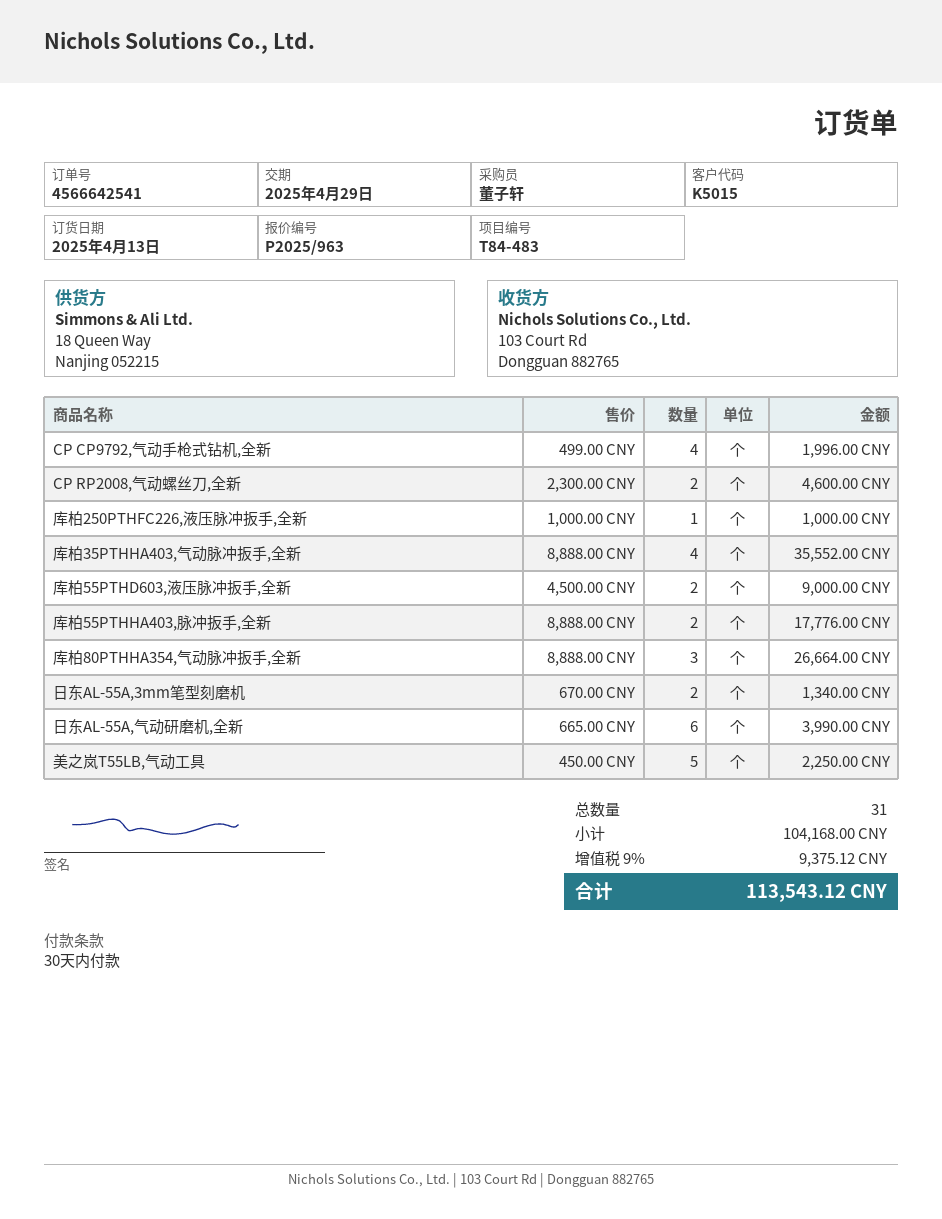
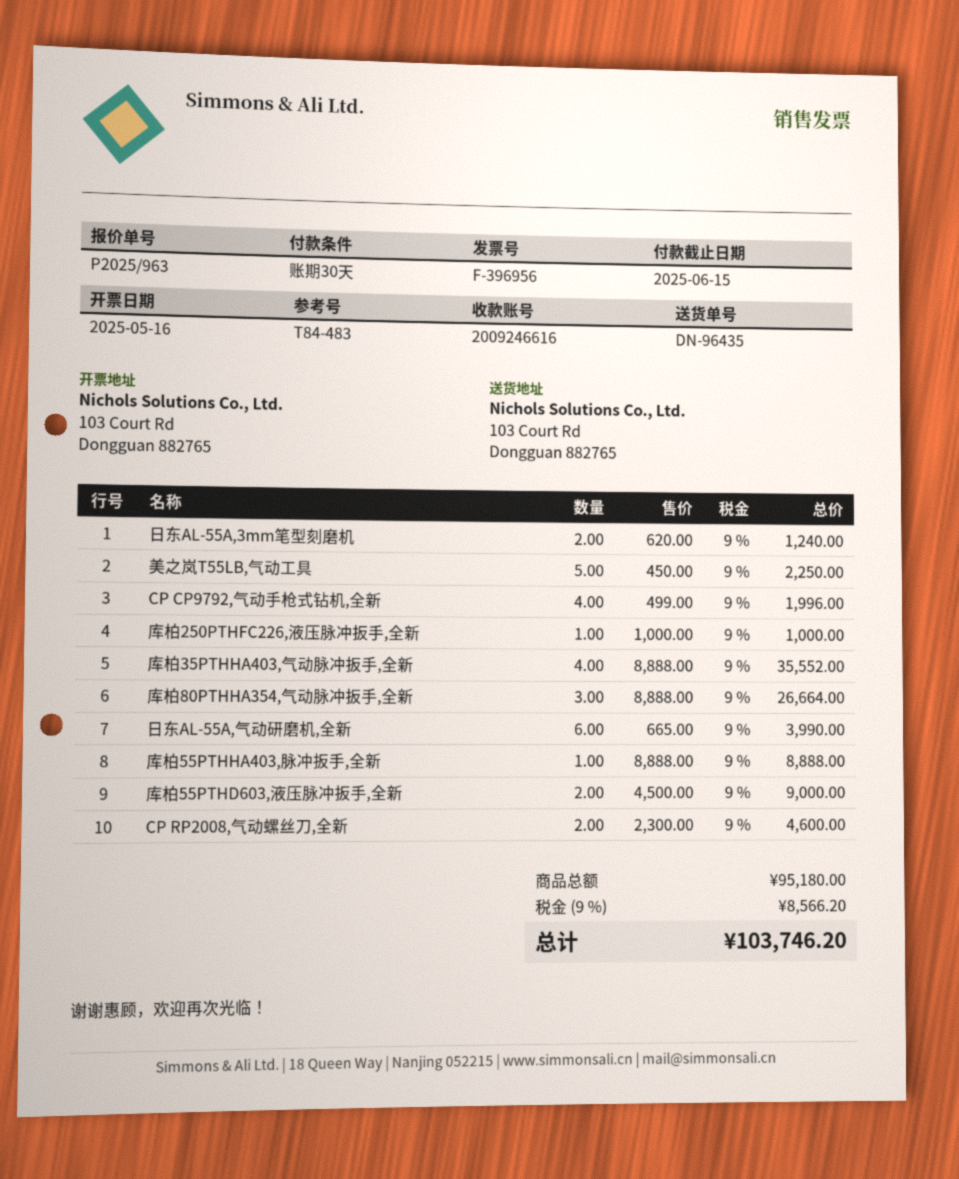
库柏55PTHHA403,脉冲扳手,全新: 2 x 8888.00 = 17776.00 -> 1 x 8888.00 = 8888.00
日东AL-55A,3mm笔型刻磨机: 2 x 670.00 = 1340.00 -> 2 x 620.00 = 1240.00
subtotal: 104168.00 -> 95180.00
tax: 9% = 9375.12 -> 9% = 8566.20
total: 113543.12 -> 103746.20

